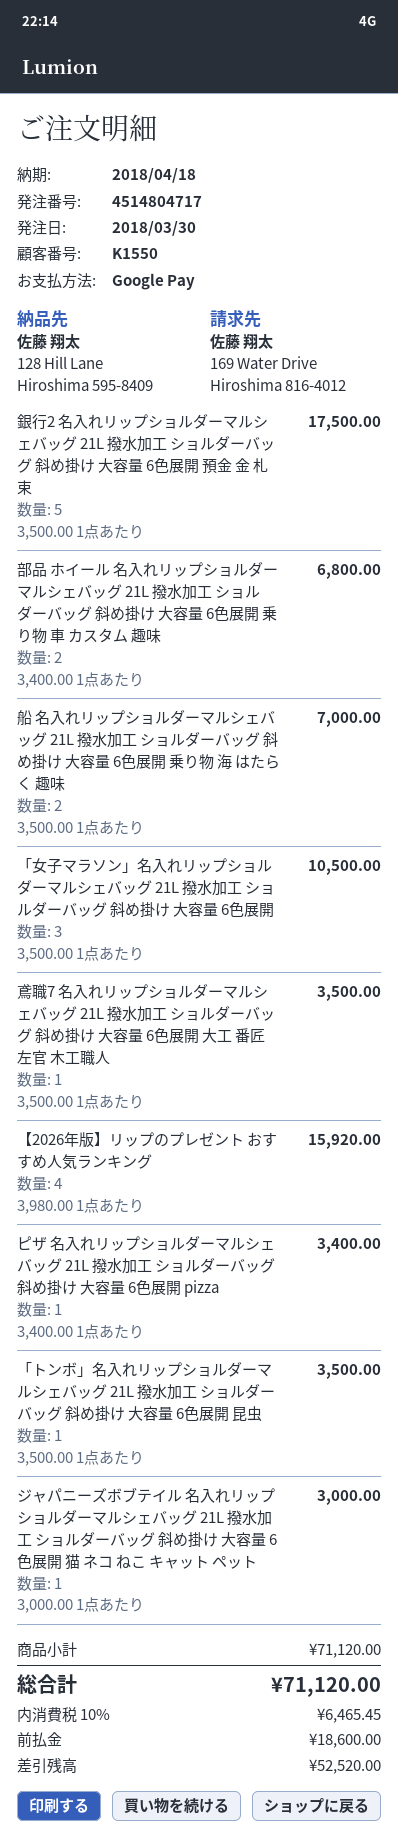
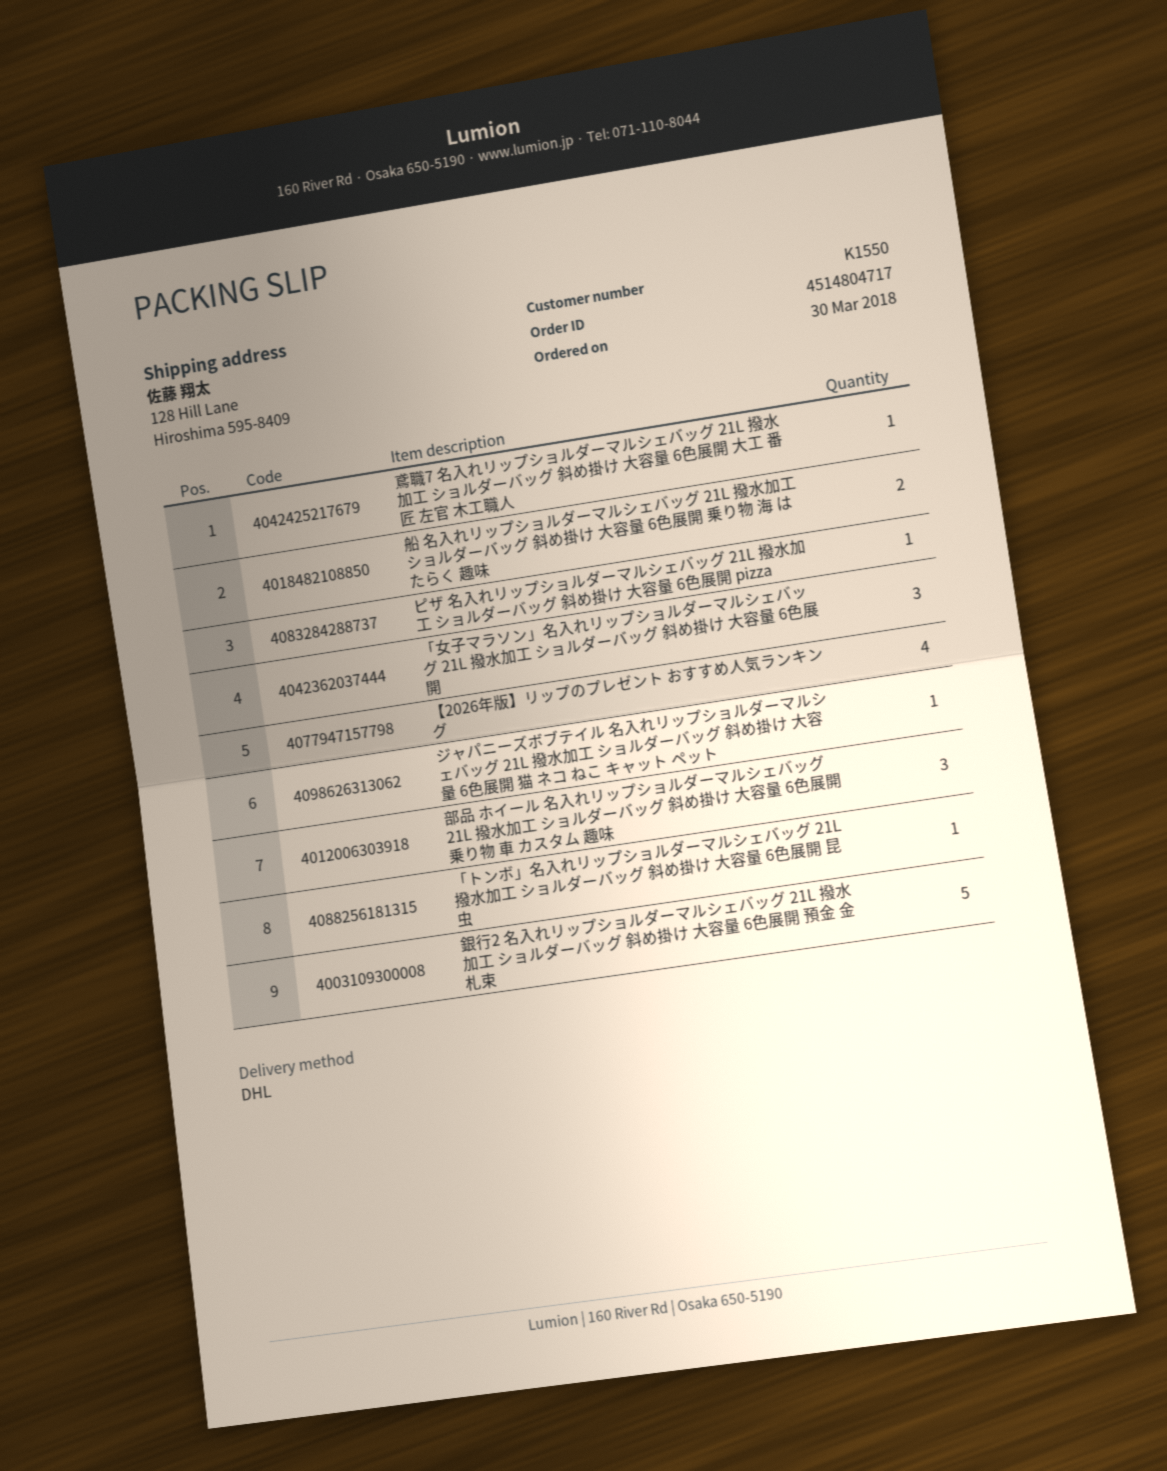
部品 ホイール 名入れリップショルダーマルシェバッグ 21L 撥水加工 ショルダーバッグ 斜め掛け 大容量 6色展開 乗り物 車 カスタム 趣味: 2 -> 3

